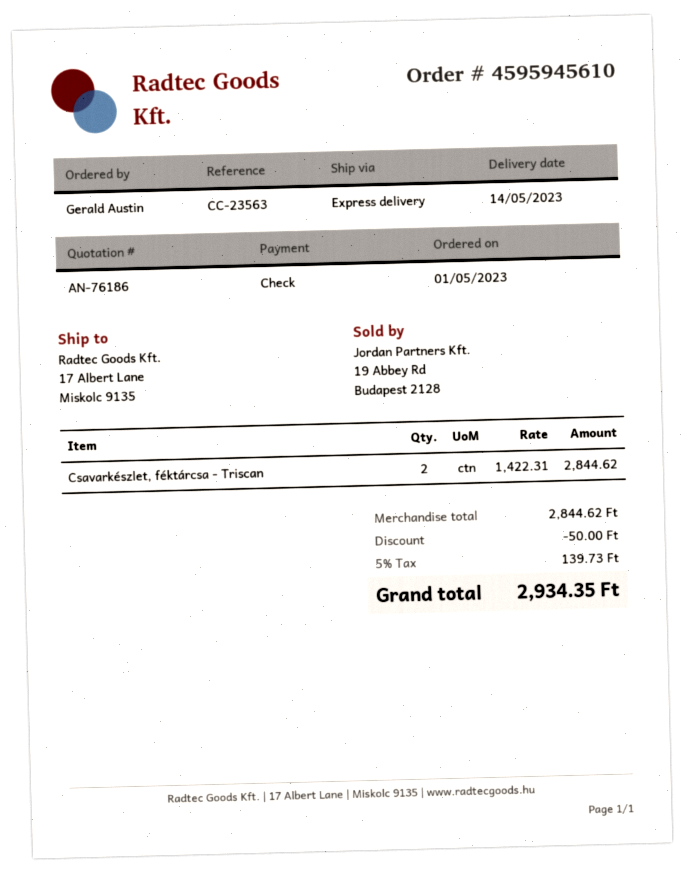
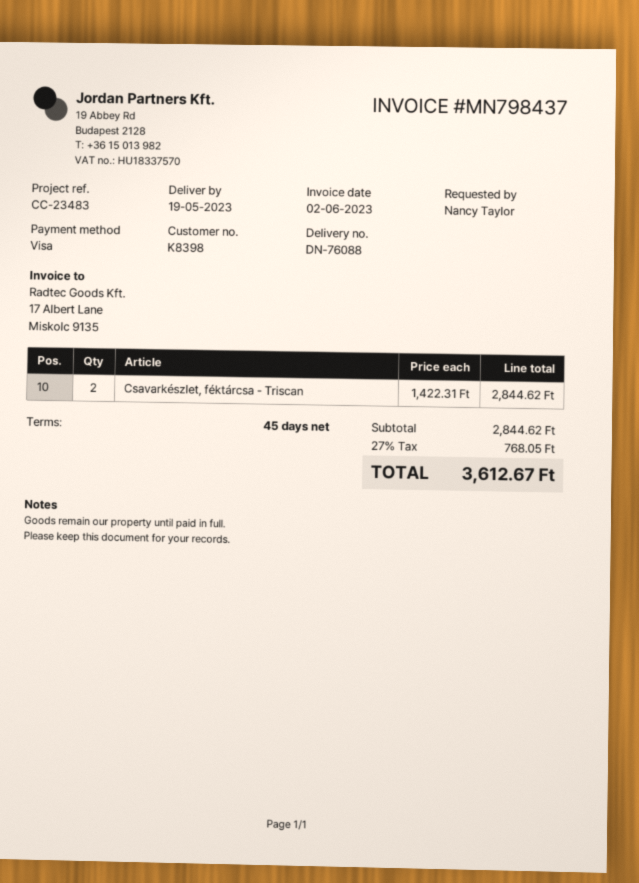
delivery date: 2023-05-14 -> 2023-05-19
reference: CC-23563 -> CC-23483
ordered by: Gerald Austin -> Nancy Taylor
payment method: cheque -> Visa
discount: 50.00 -> none
tax: 5% = 139.73 -> 27% = 768.05
total: 2934.35 -> 3612.67

